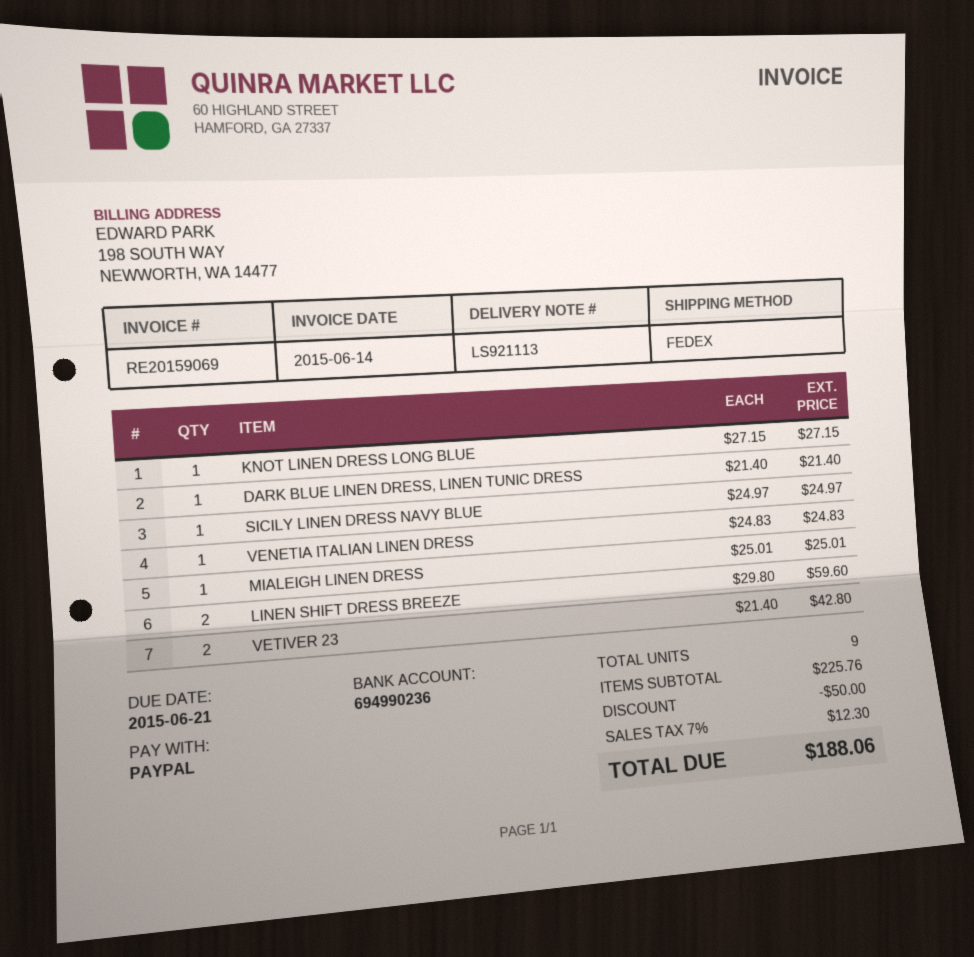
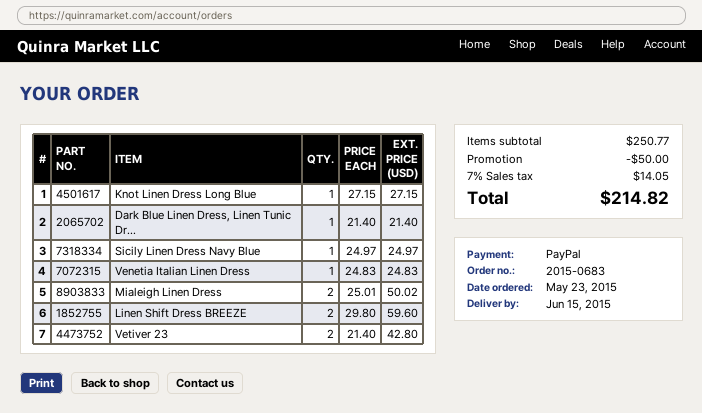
MIALEIGH LINEN DRESS: 1 x 25.01 = 25.01 -> 2 x 25.01 = 50.02
subtotal: 225.76 -> 250.77
tax: 7% = 12.30 -> 7% = 14.05
total: 188.06 -> 214.82

